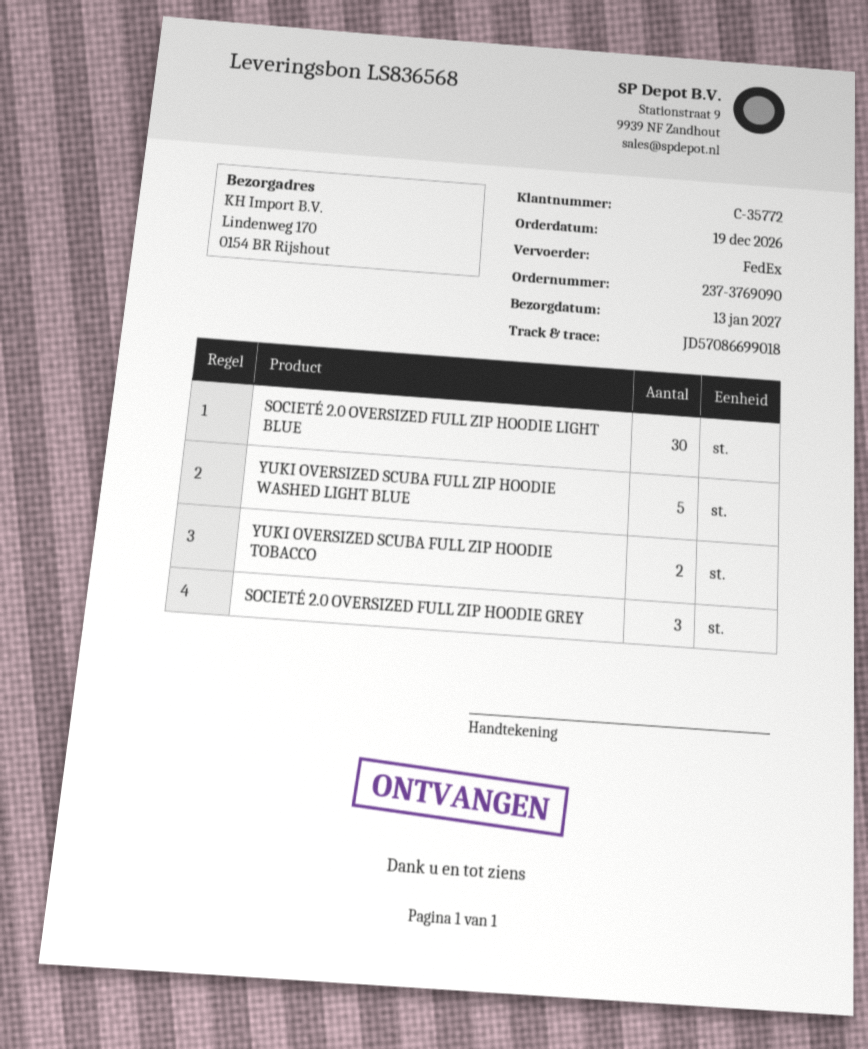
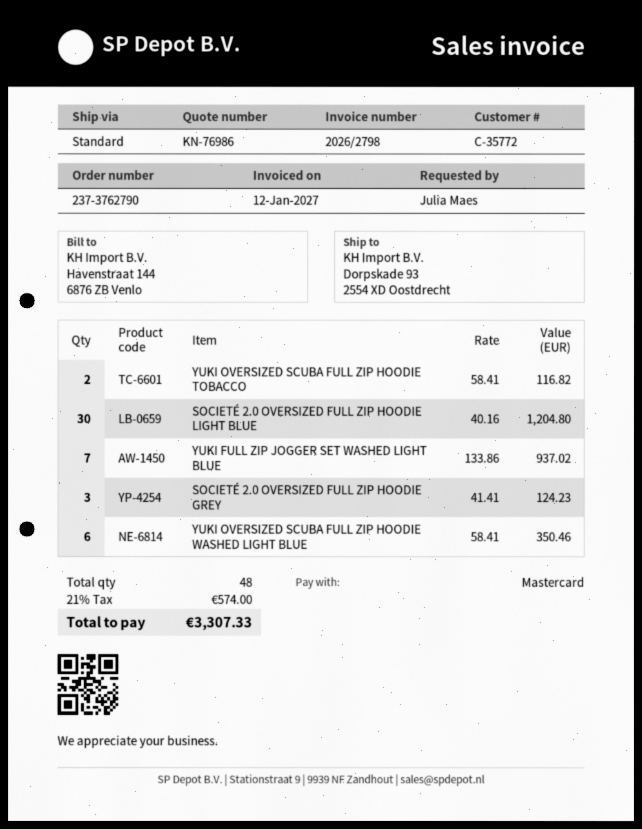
order number: 237-3769090 -> 237-3762790
shipping method: FedEx -> standard
ship to: Lindenweg 170, 0154 BR Rijshout -> Dorpskade 93, 2554 XD Oostdrecht
YUKI OVERSIZED SCUBA FULL ZIP HOODIE WASHED LIGHT BLUE: 5 -> 6
YUKI FULL ZIP JOGGER SET WASHED LIGHT BLUE: none -> 7

